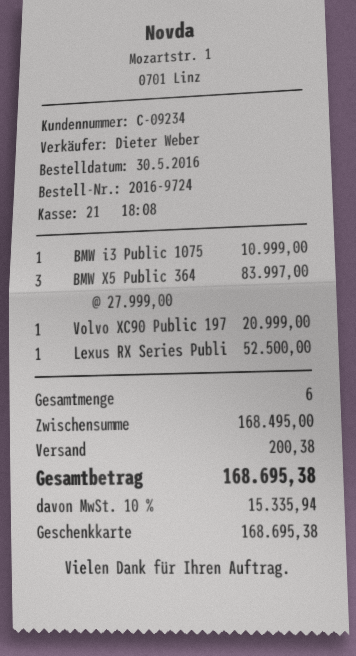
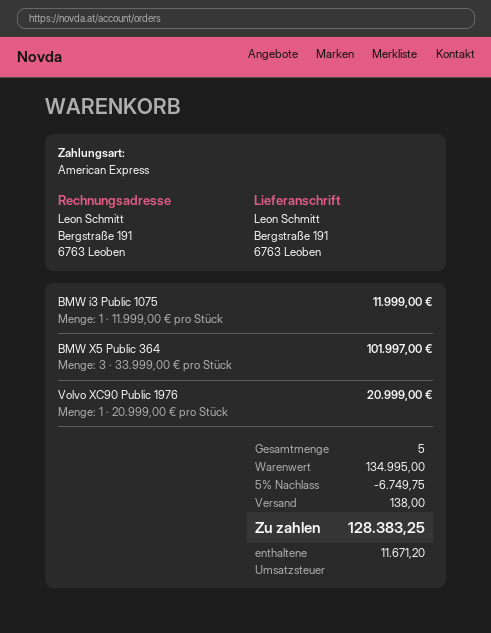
payment method: gift card -> American Express
BMW i3 Public 1075: 1 x 10999.00 = 10999.00 -> 1 x 11999.00 = 11999.00
BMW X5 Public 364: 3 x 27999.00 = 83997.00 -> 3 x 33999.00 = 101997.00
Lexus RX Series Publi: 1 x 52500.00 = 52500.00 -> none
total quantity: 6 -> 5
subtotal: 168495.00 -> 134995.00
discount: none -> 5% = 6749.75
shipping: 200.38 -> 138.00
tax: 15335.94 -> 11671.20
total: 168695.38 -> 128383.25

